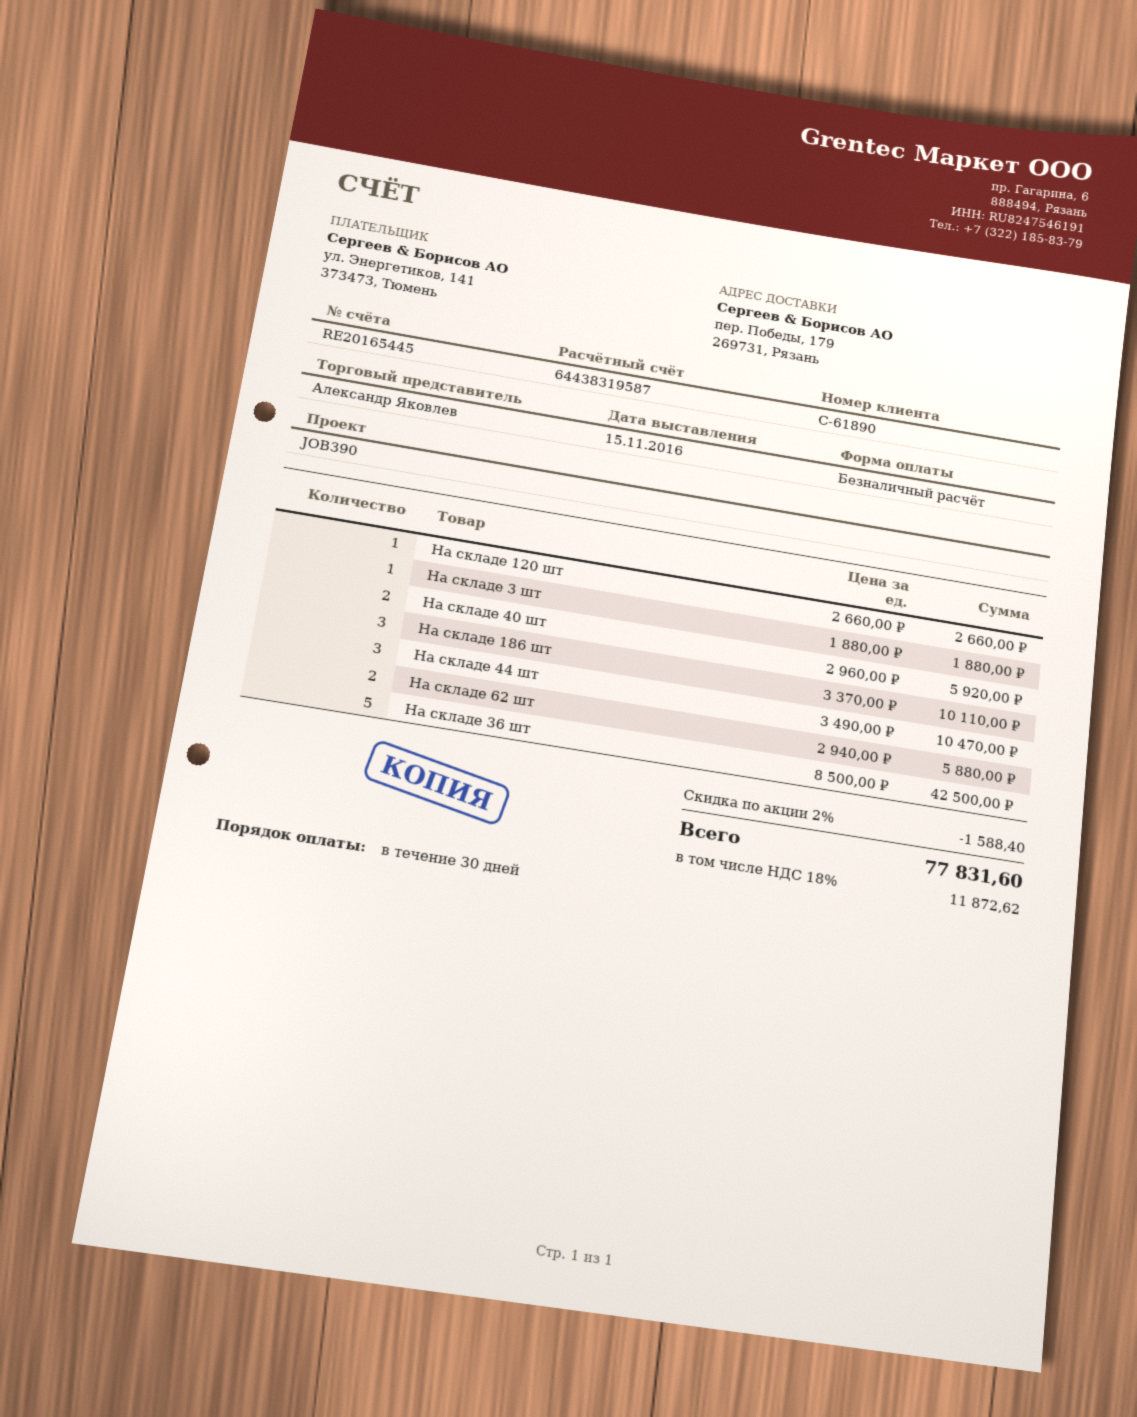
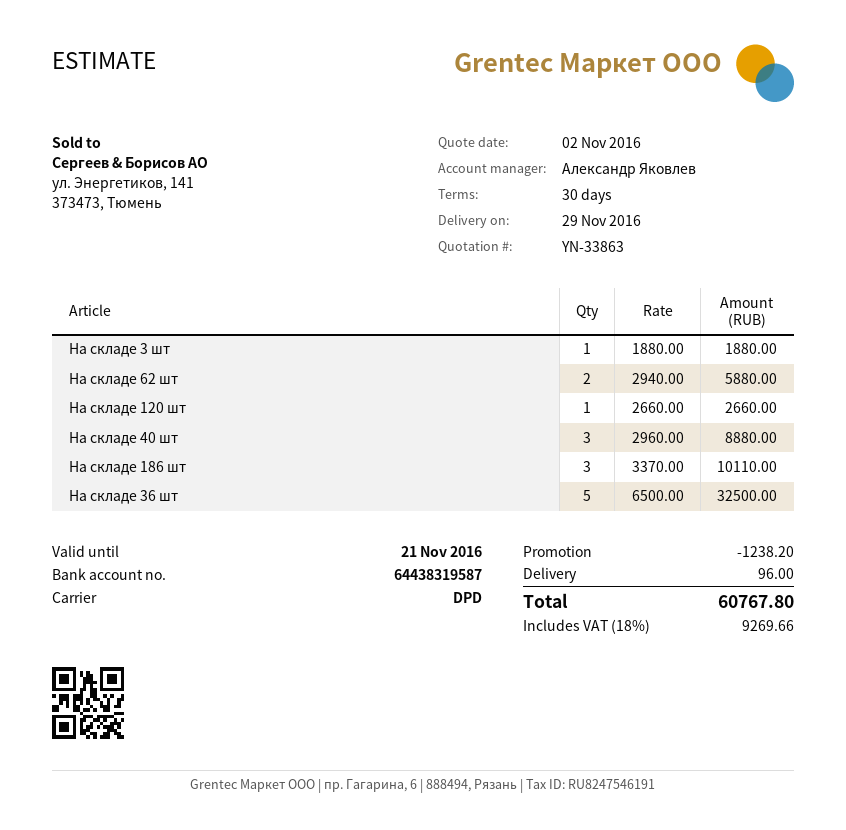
На складе 40 шт: 2 x 2960.00 = 5920.00 -> 3 x 2960.00 = 8880.00
На складе 44 шт: 3 x 3490.00 = 10470.00 -> none
На складе 36 шт: 5 x 8500.00 = 42500.00 -> 5 x 6500.00 = 32500.00
discount: 1588.40 -> 1238.20
shipping: none -> 96.00
tax: 18% = 11872.62 -> 18% = 9269.66
total: 77831.60 -> 60767.80

